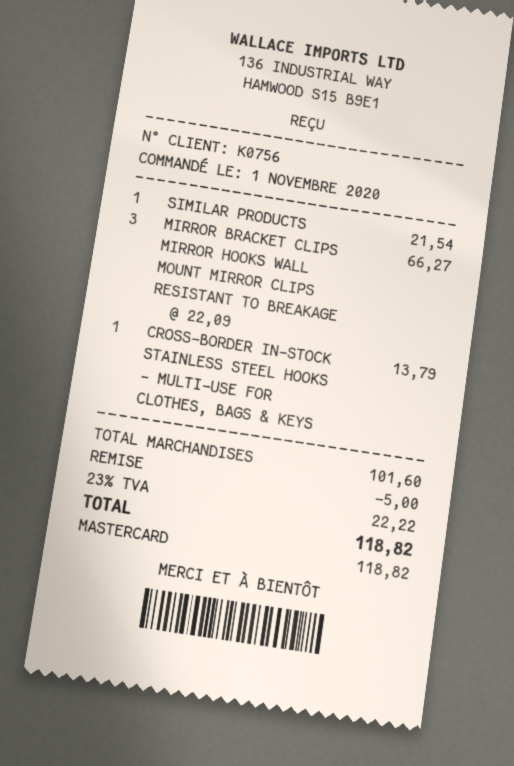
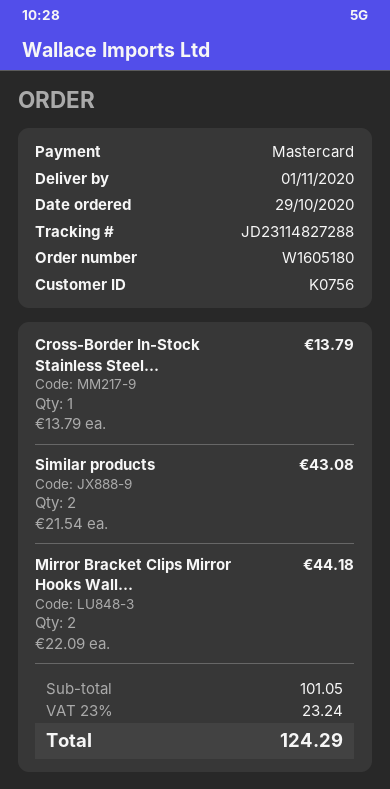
order date: 2020-11-01 -> 2020-10-29
SIMILAR PRODUCTS: 1 x 21.54 = 21.54 -> 2 x 21.54 = 43.08
MIRROR BRACKET CLIPS MIRROR HOOKS WALL MOUNT MIRROR CLIPS RESISTANT TO BREAKAGE: 3 x 22.09 = 66.27 -> 2 x 22.09 = 44.18
subtotal: 101.60 -> 101.05
discount: 5.00 -> none
tax: 23% = 22.22 -> 23% = 23.24
total: 118.82 -> 124.29

